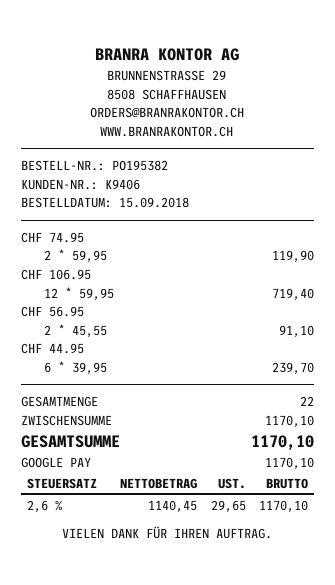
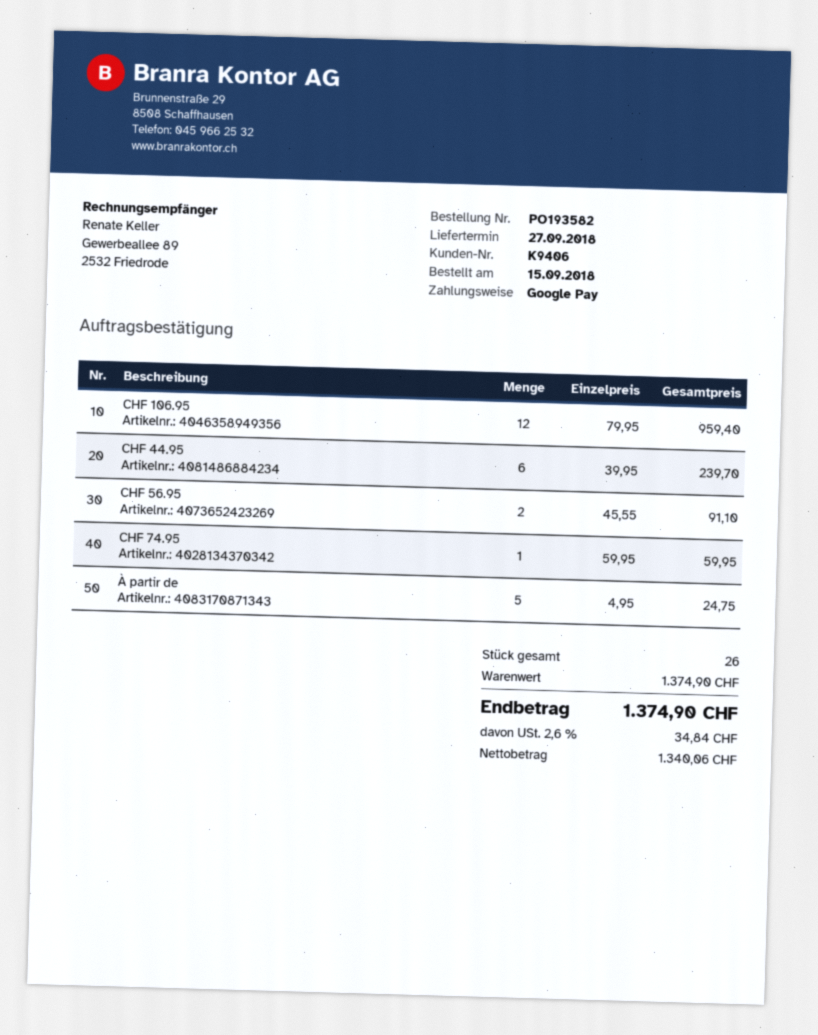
order number: PO195382 -> PO193582
CHF 74.95: 2 x 59.95 = 119.90 -> 1 x 59.95 = 59.95
CHF 106.95: 12 x 59.95 = 719.40 -> 12 x 79.95 = 959.40
À partir de: none -> 5 x 4.95 = 24.75
total quantity: 22 -> 26
subtotal: 1170.10 -> 1374.90
net: 1140.45 -> 1340.06
tax: 2.6% = 29.65 -> 2.6% = 34.84
total: 1170.10 -> 1374.90

